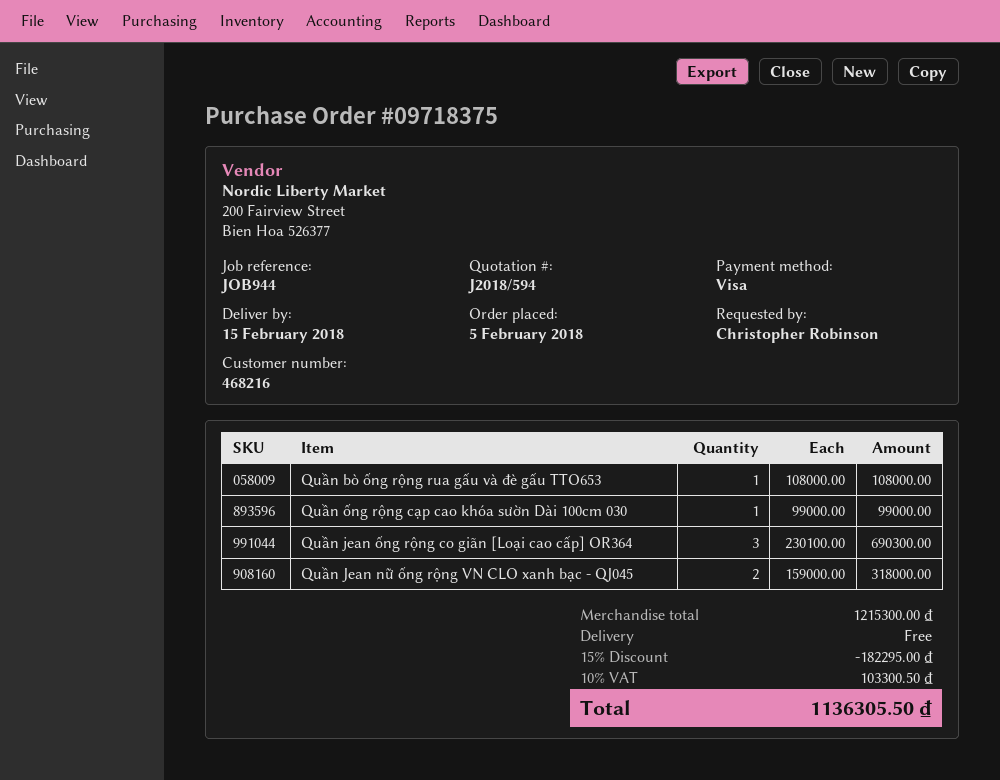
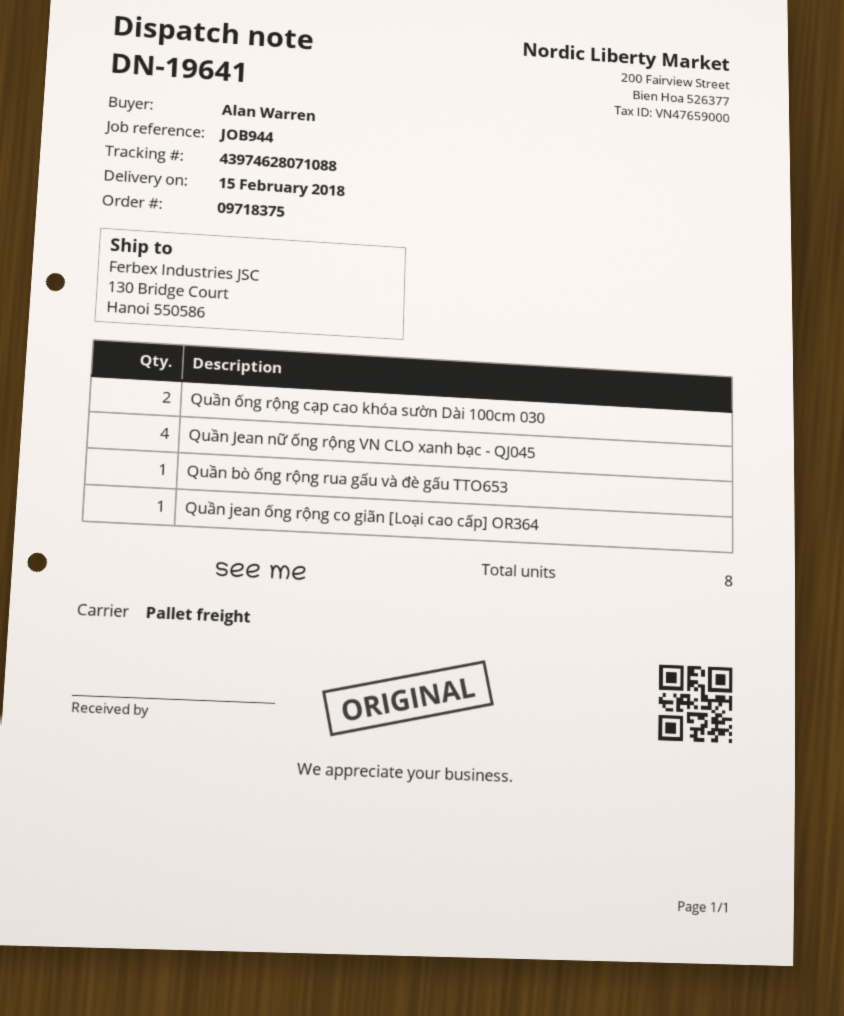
ordered by: Christopher Robinson -> Alan Warren
Quần ống rộng cạp cao khóa sườn Dài 100cm 030: 1 -> 2
Quần jean ống rộng co giãn [Loại cao cấp] OR364: 3 -> 1
Quần Jean nữ ống rộng VN CLO xanh bạc - QJ045: 2 -> 4

